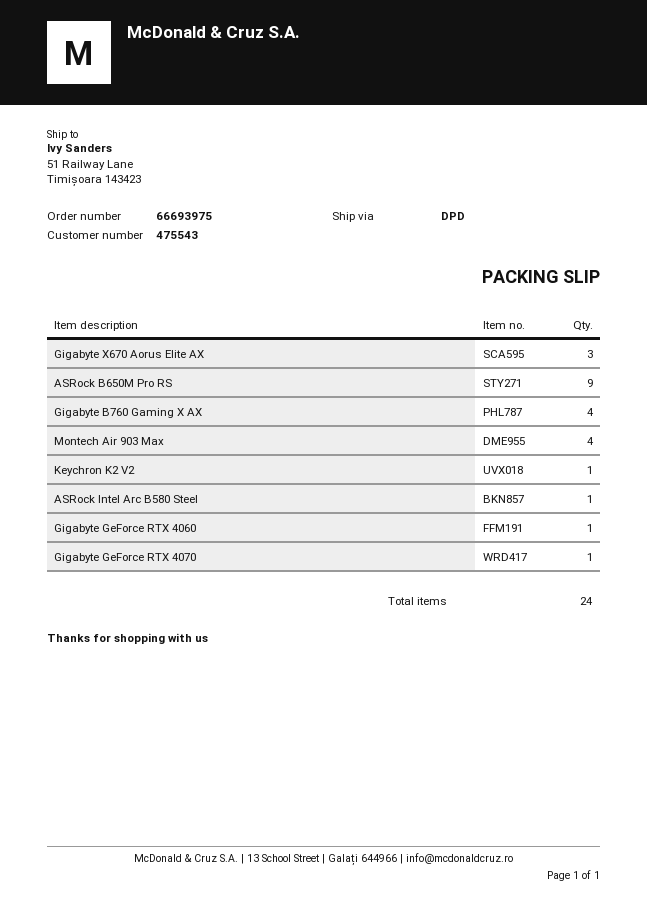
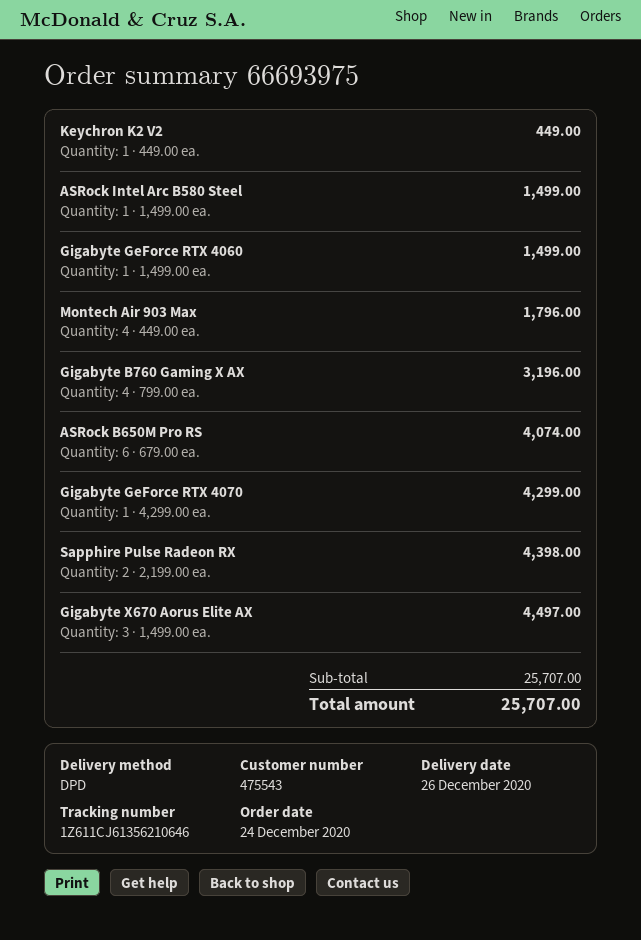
ASRock B650M Pro RS: 9 -> 6
Sapphire Pulse Radeon RX: none -> 2

